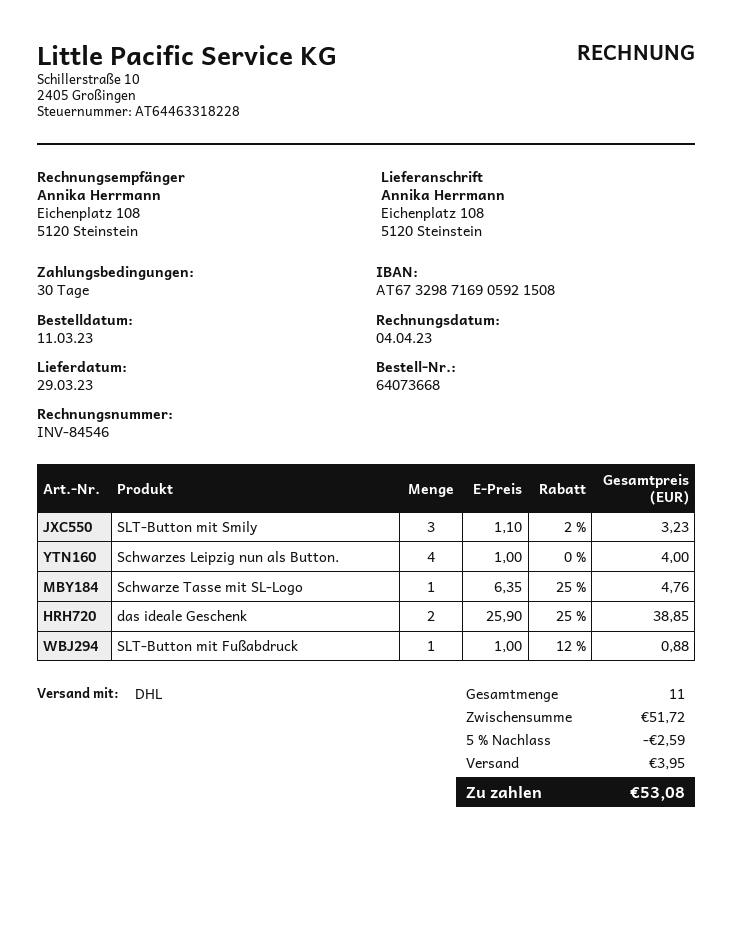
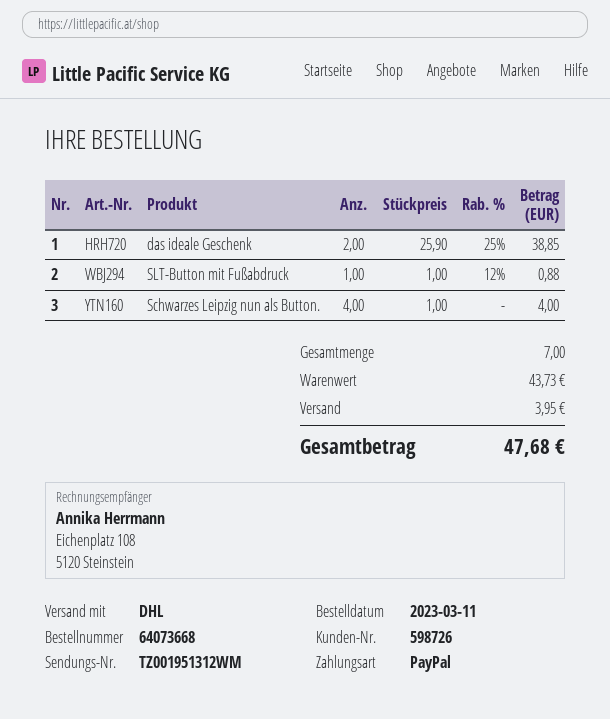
SLT-Button mit Smily: 3 x 1.10 - 2% = 3.23 -> none
Schwarze Tasse mit SL-Logo: 1 x 6.35 - 25% = 4.76 -> none
total quantity: 11 -> 7
subtotal: 51.72 -> 43.73
discount: 5% = 2.59 -> none
total: 53.08 -> 47.68

